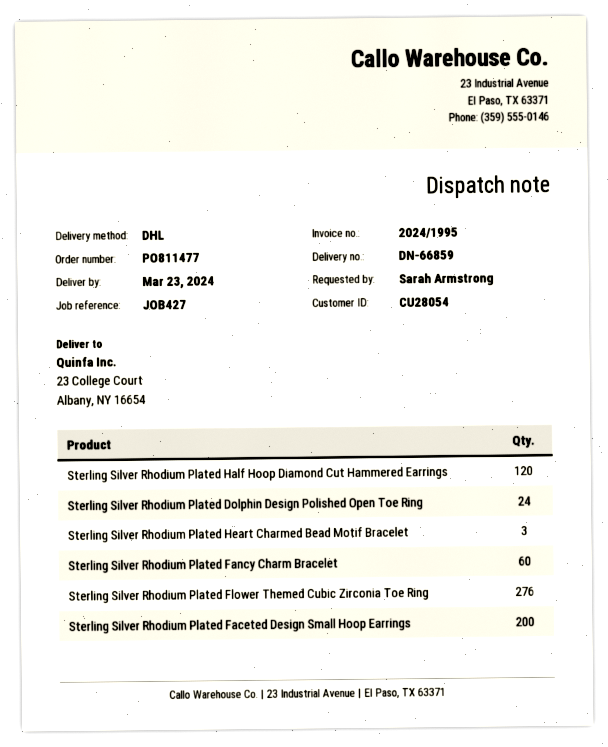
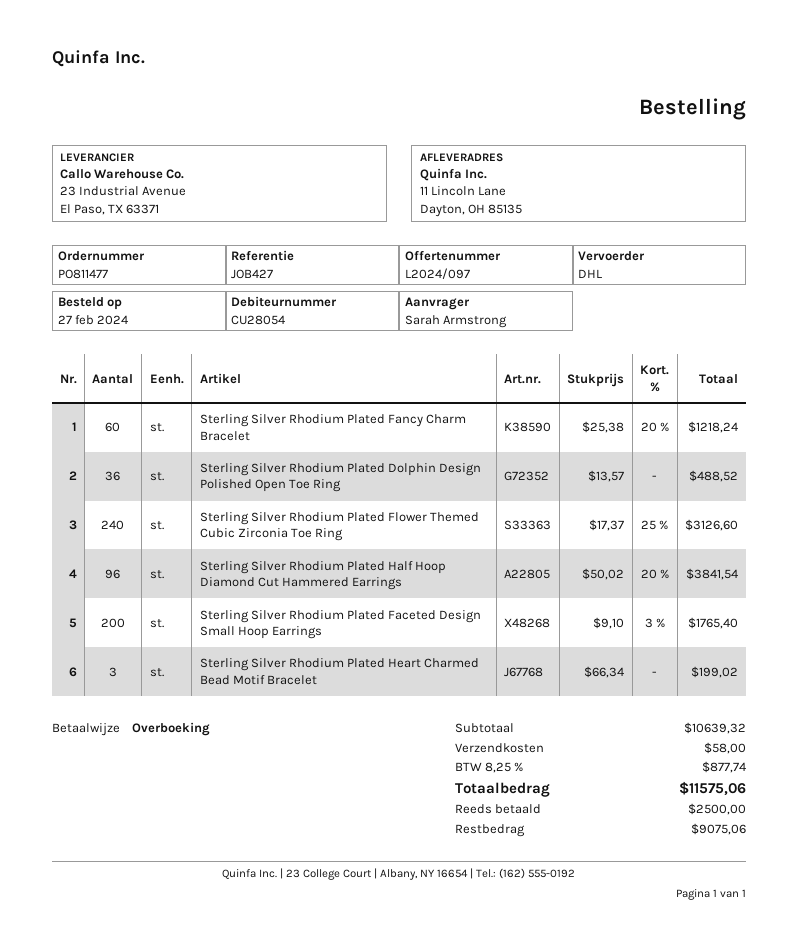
ship to: 23 College Court, Albany, NY 16654 -> 11 Lincoln Lane, Dayton, OH 85135
Sterling Silver Rhodium Plated Half Hoop Diamond Cut Hammered Earrings: 120 -> 96
Sterling Silver Rhodium Plated Dolphin Design Polished Open Toe Ring: 24 -> 36
Sterling Silver Rhodium Plated Flower Themed Cubic Zirconia Toe Ring: 276 -> 240

